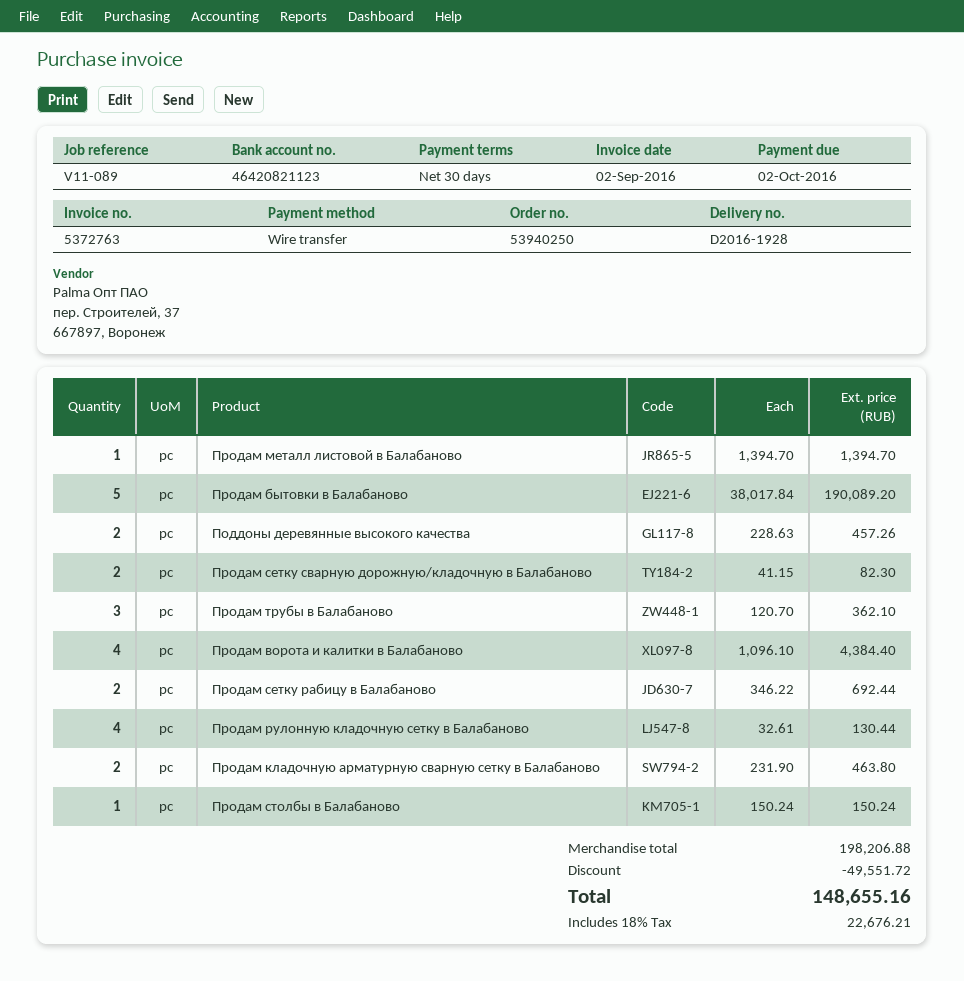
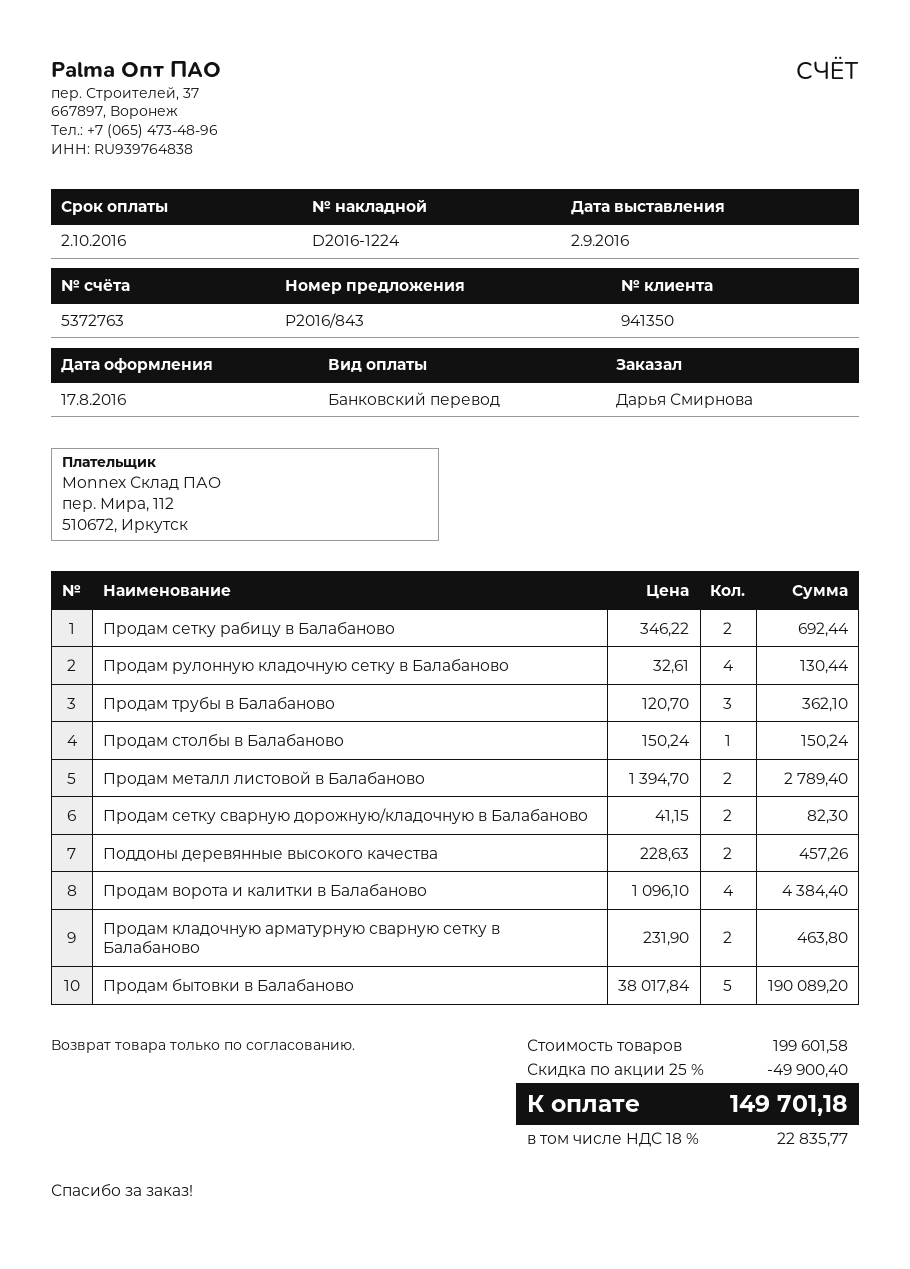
delivery note number: D2016-1928 -> D2016-1224
Продам металл листовой в Балабаново: 1 x 1394.70 = 1394.70 -> 2 x 1394.70 = 2789.40
subtotal: 198206.88 -> 199601.58
discount: 49551.72 -> 49900.40
tax: 18% = 22676.21 -> 18% = 22835.77
total: 148655.16 -> 149701.18

